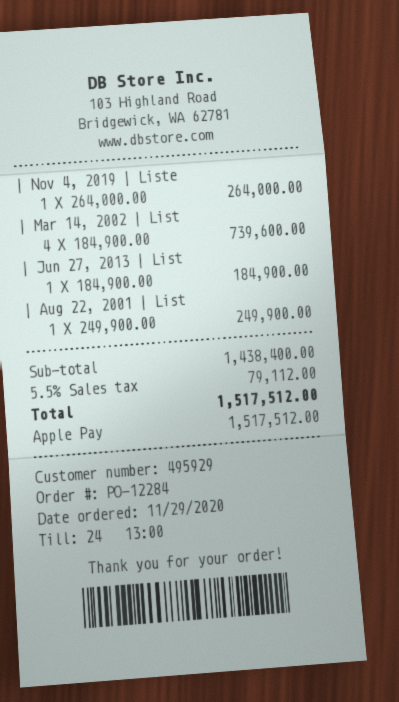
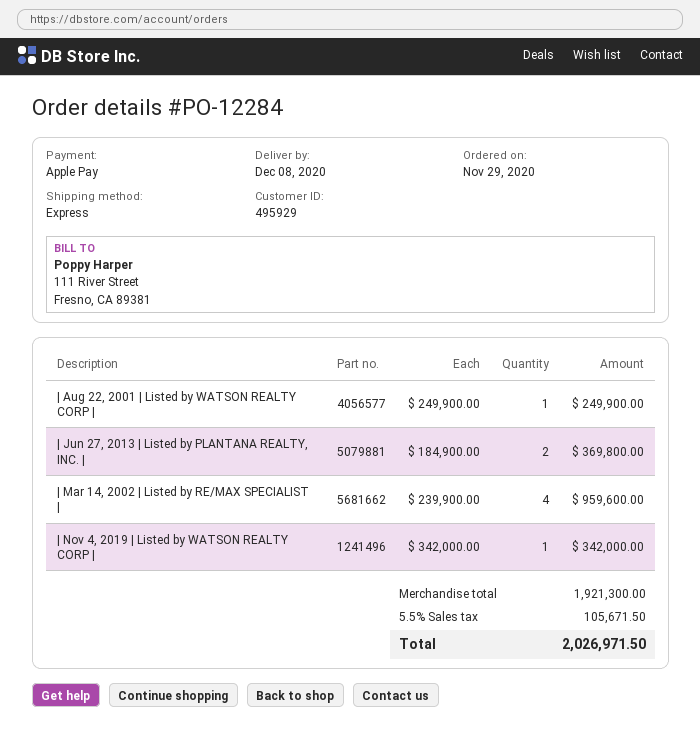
| Nov 4, 2019 | Liste: 1 x 264000.00 = 264000.00 -> 1 x 342000.00 = 342000.00
| Mar 14, 2002 | List: 4 x 184900.00 = 739600.00 -> 4 x 239900.00 = 959600.00
| Jun 27, 2013 | List: 1 x 184900.00 = 184900.00 -> 2 x 184900.00 = 369800.00
subtotal: 1438400.00 -> 1921300.00
tax: 5.5% = 79112.00 -> 5.5% = 105671.50
total: 1517512.00 -> 2026971.50

